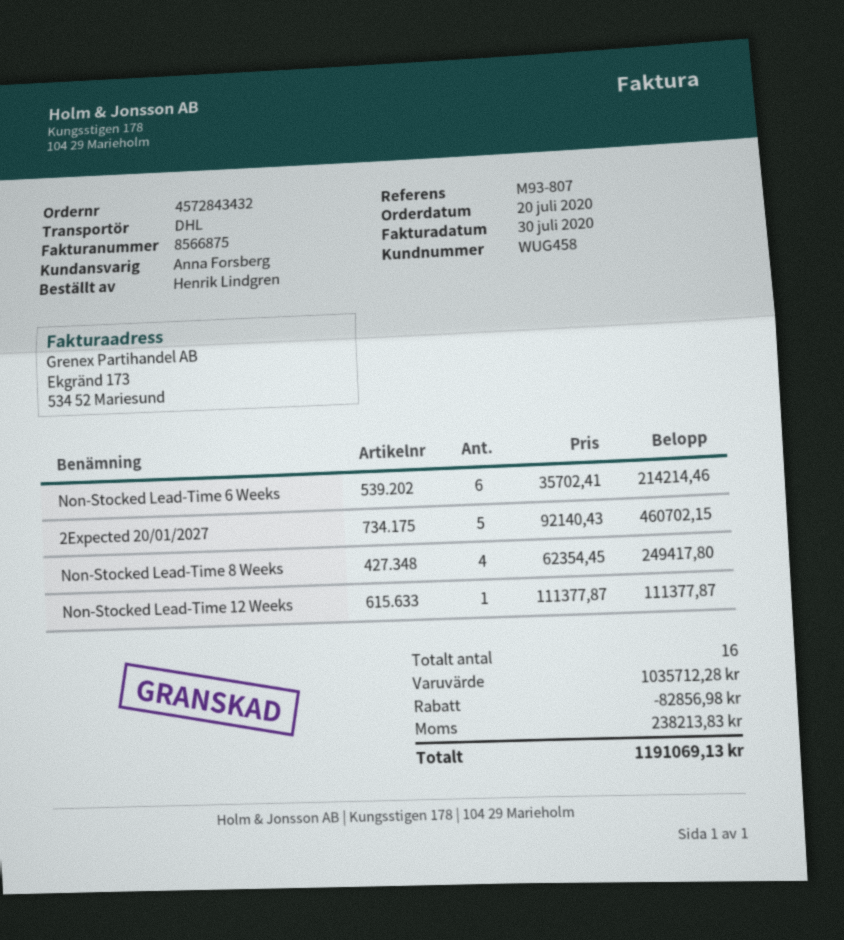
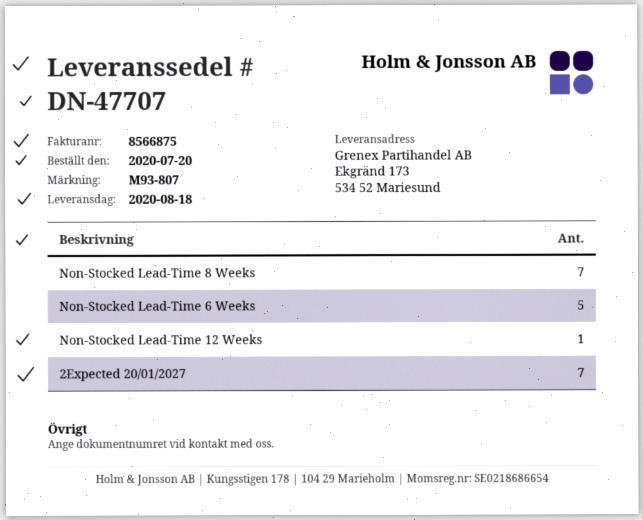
Non-Stocked Lead-Time 6 Weeks: 6 -> 5
2Expected 20/01/2027: 5 -> 7
Non-Stocked Lead-Time 8 Weeks: 4 -> 7

